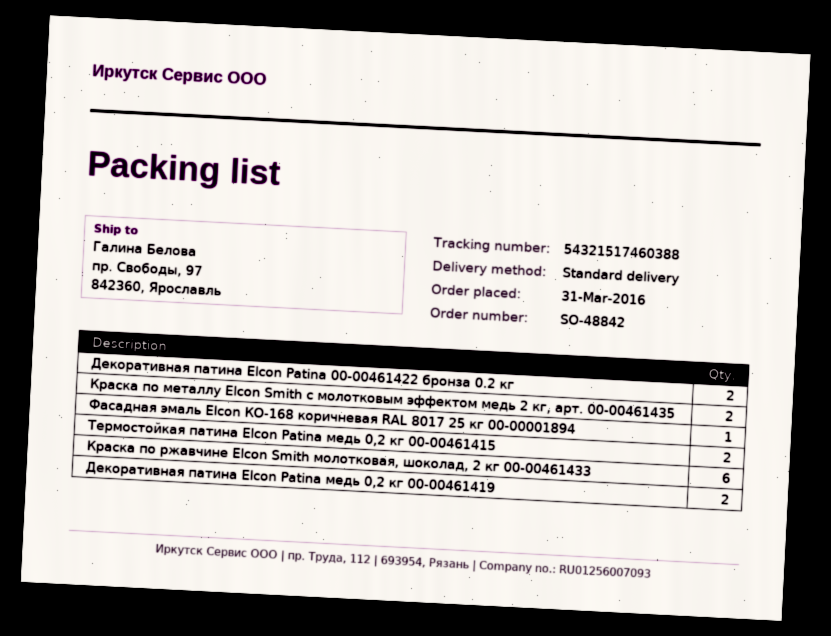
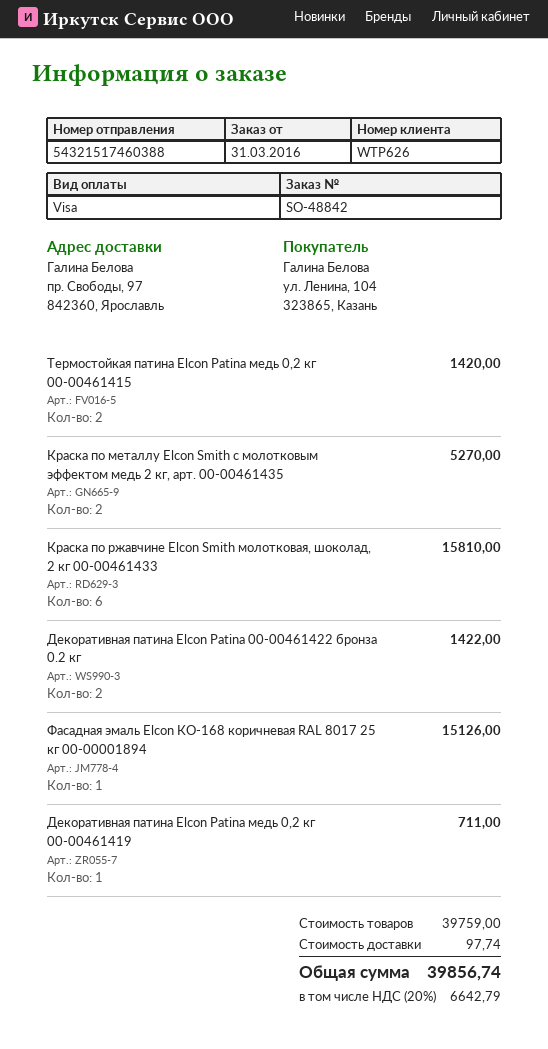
Декоративная патина Elcon Patina медь 0,2 кг 00-00461419: 2 -> 1

